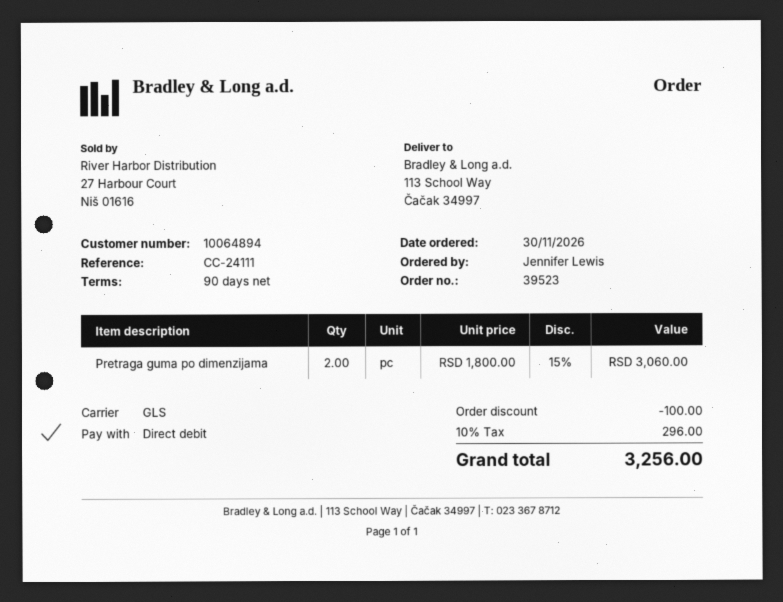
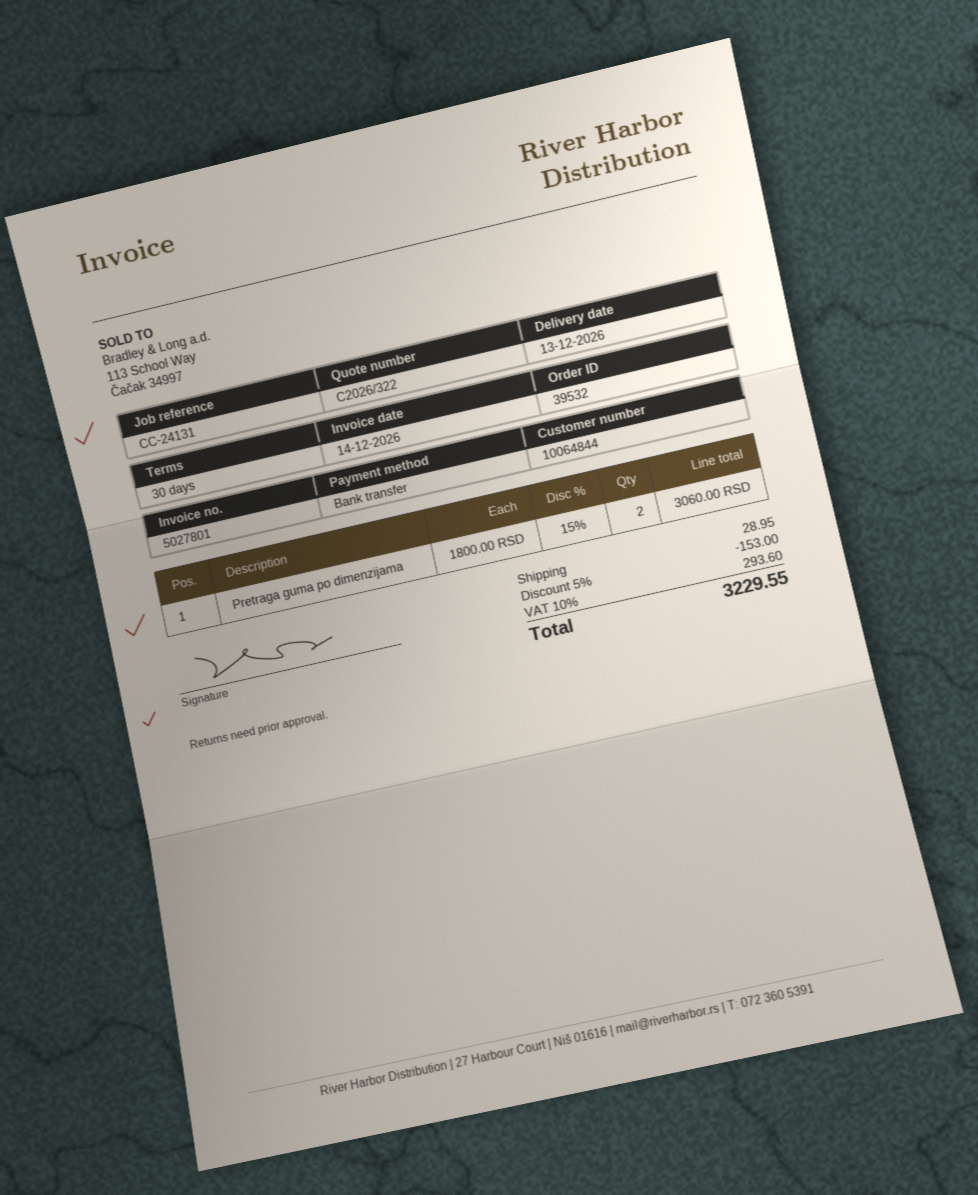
order number: 39523 -> 39532
payment terms: 90 days -> 30 days
customer number: 10064894 -> 10064844
reference: CC-24111 -> CC-24131
payment method: direct debit -> bank transfer
discount: 100.00 -> 153.00
shipping: none -> 28.95
tax: 10% = 296.00 -> 10% = 293.60
total: 3256.00 -> 3229.55

